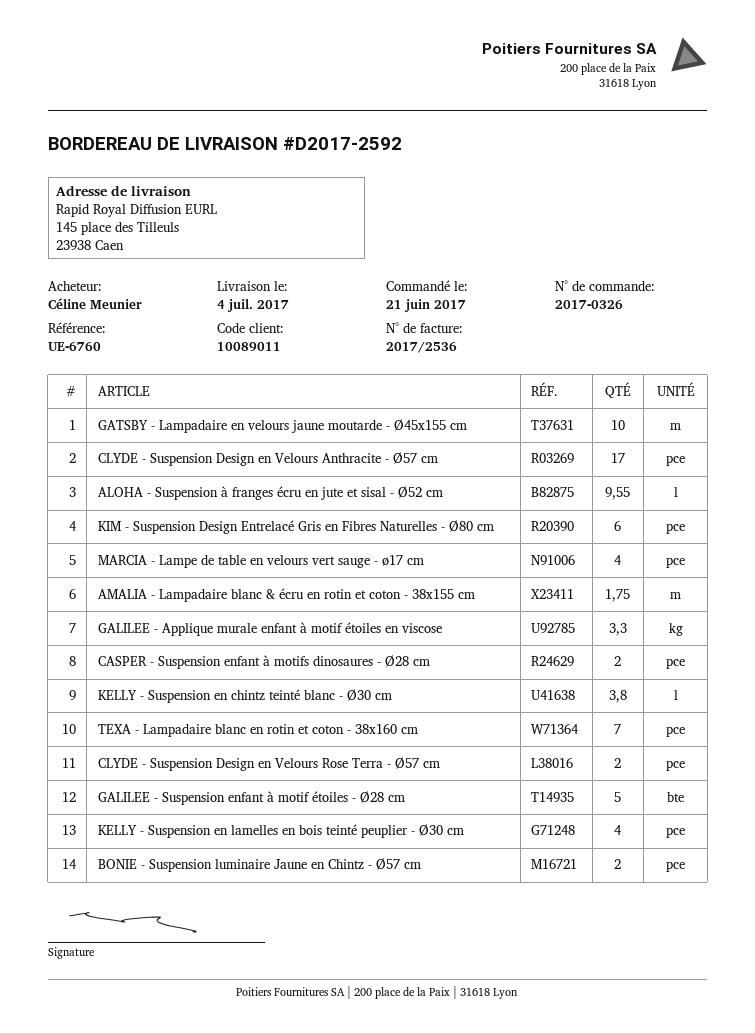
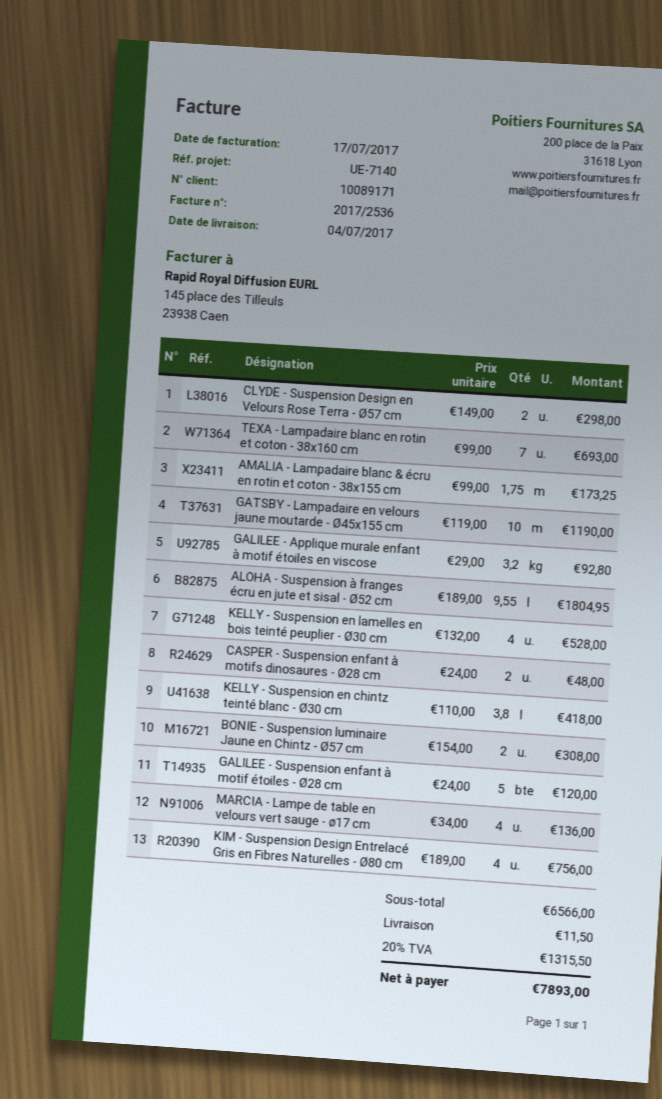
customer number: 10089011 -> 10089171
reference: UE-6760 -> UE-7140
CLYDE - Suspension Design en Velours Anthracite - Ø57 cm: 17 -> none
KIM - Suspension Design Entrelacé Gris en Fibres Naturelles - Ø80 cm: 6 -> 4
GALILEE - Applique murale enfant à motif étoiles en viscose: 3.3 -> 3.2

